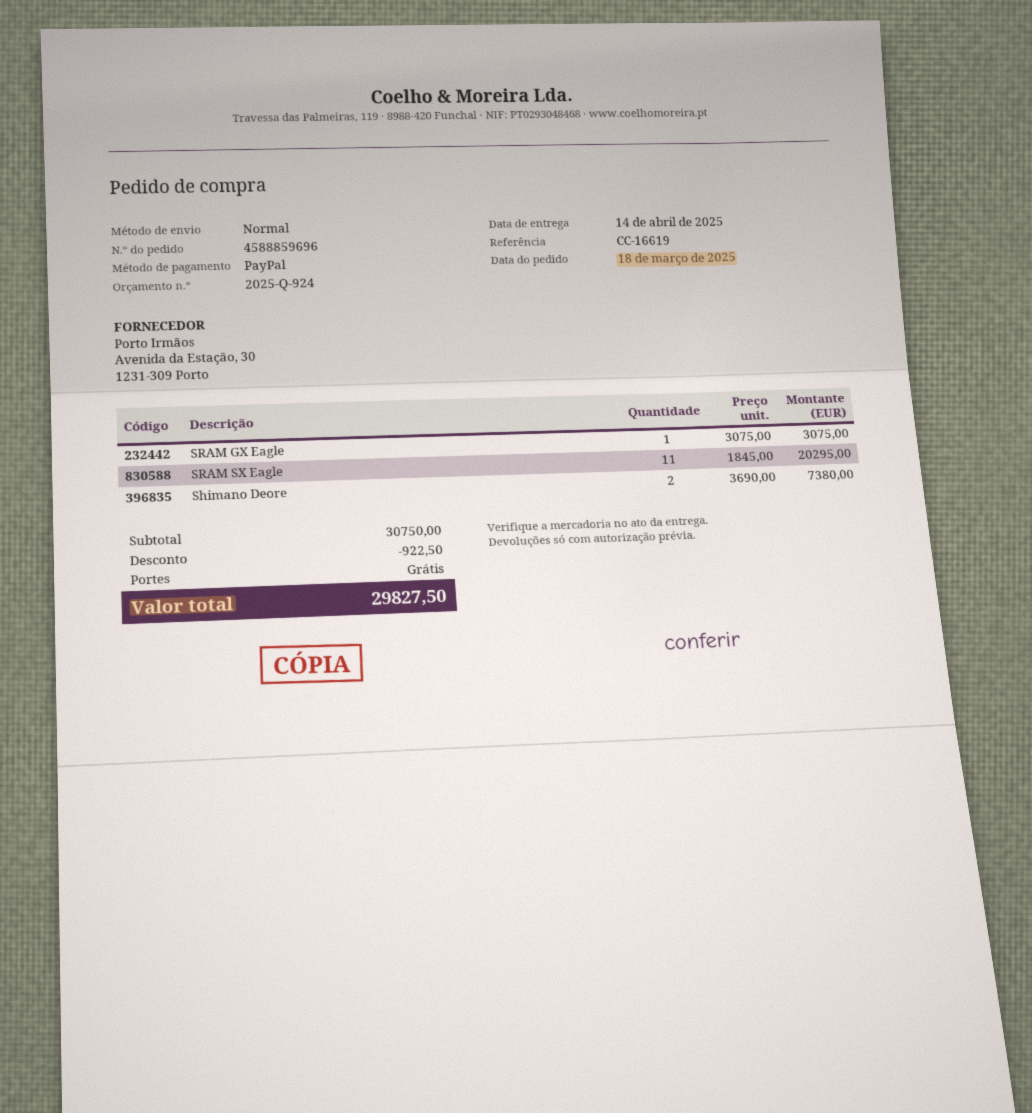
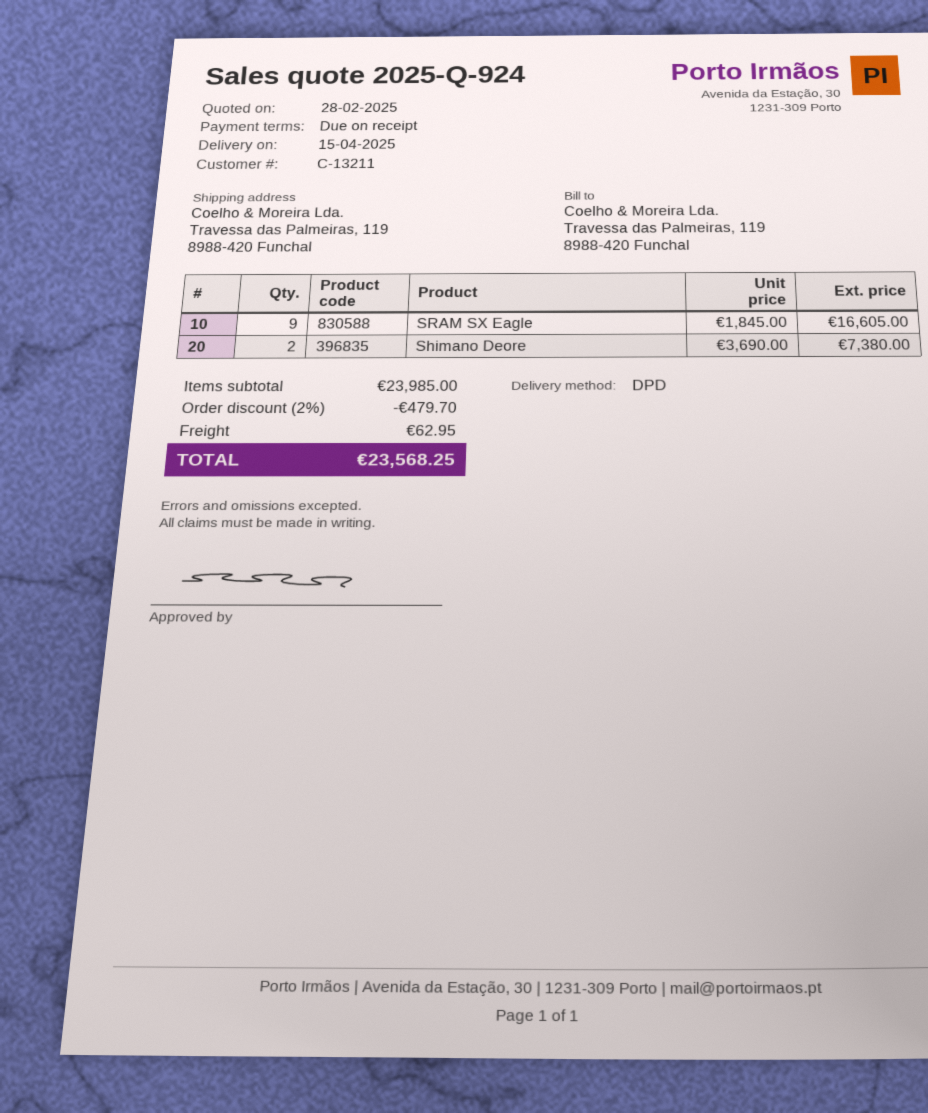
delivery date: 2025-04-14 -> 2025-04-15
shipping method: standard -> DPD
SRAM GX Eagle: 1 x 3075.00 = 3075.00 -> none
SRAM SX Eagle: 11 x 1845.00 = 20295.00 -> 9 x 1845.00 = 16605.00
subtotal: 30750.00 -> 23985.00
discount: 922.50 -> 479.70
shipping: 0.00 -> 62.95
total: 29827.50 -> 23568.25

